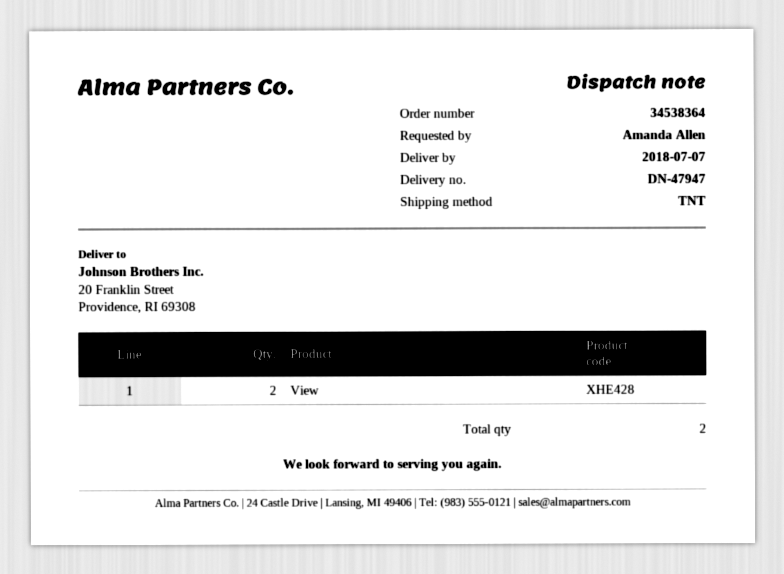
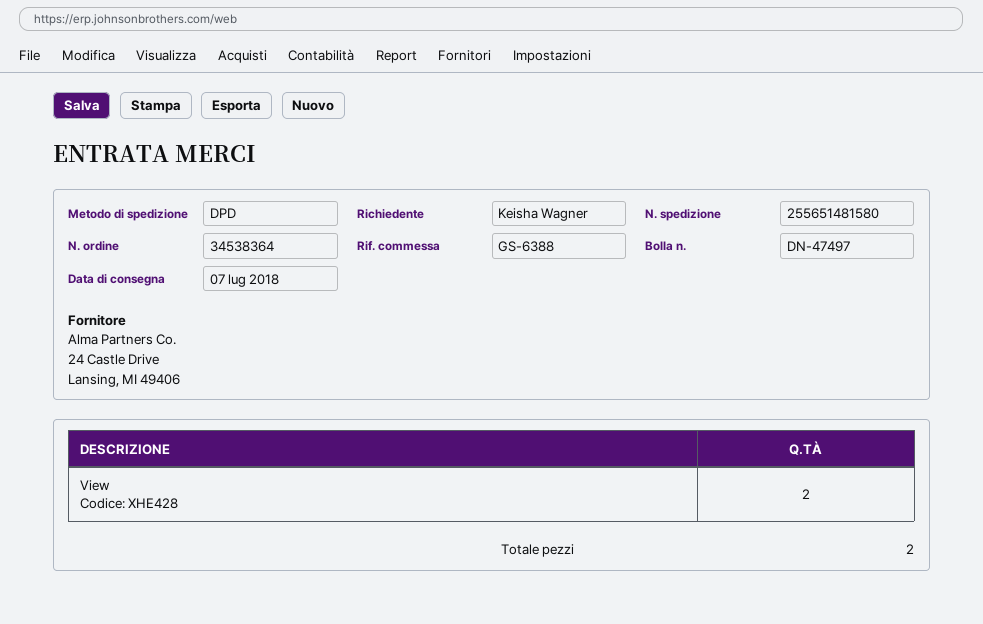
delivery note number: DN-47947 -> DN-47497
ordered by: Amanda Allen -> Keisha Wagner
shipping method: TNT -> DPD

